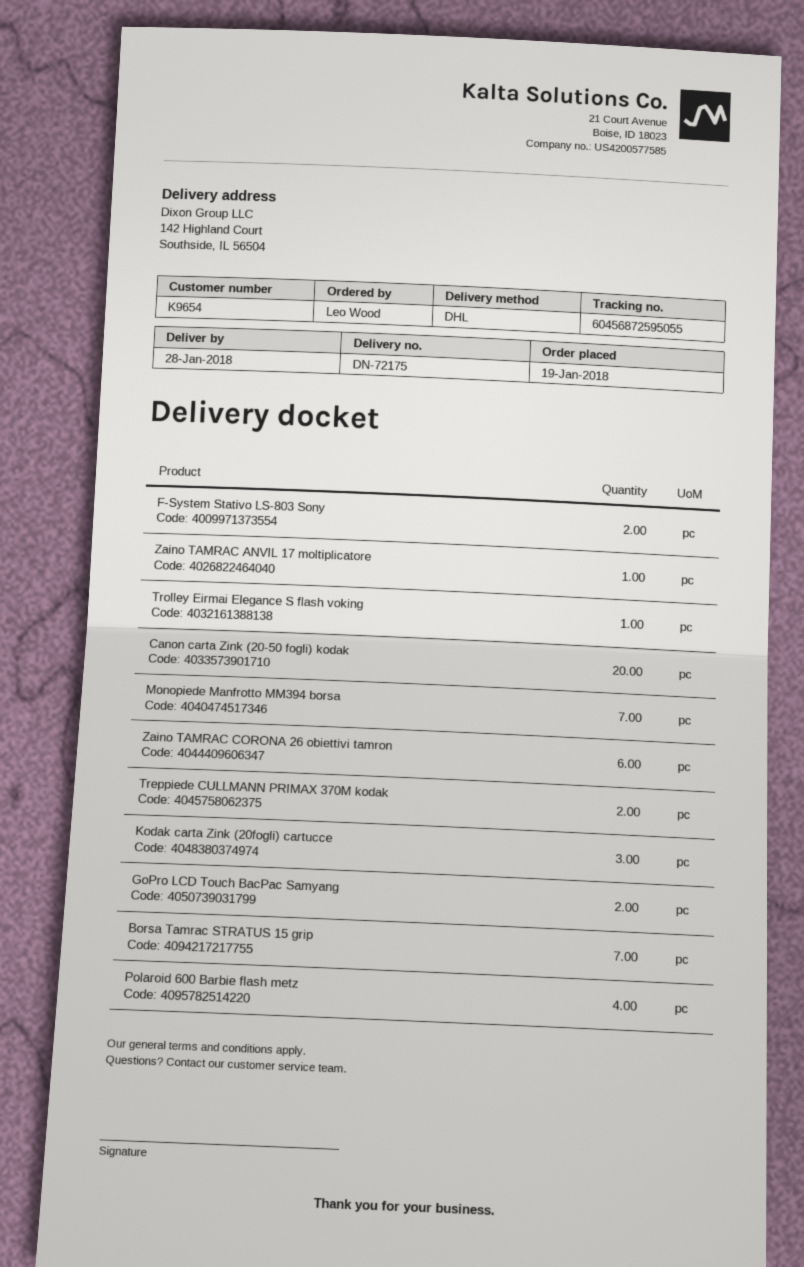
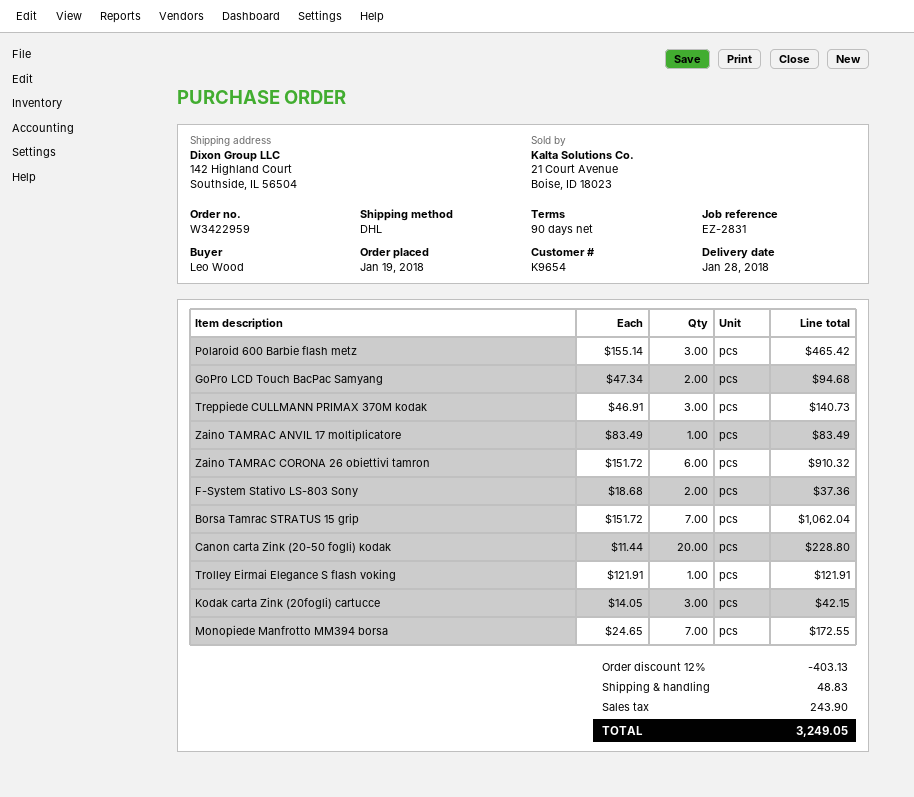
Treppiede CULLMANN PRIMAX 370M kodak: 2 -> 3
Polaroid 600 Barbie flash metz: 4 -> 3

